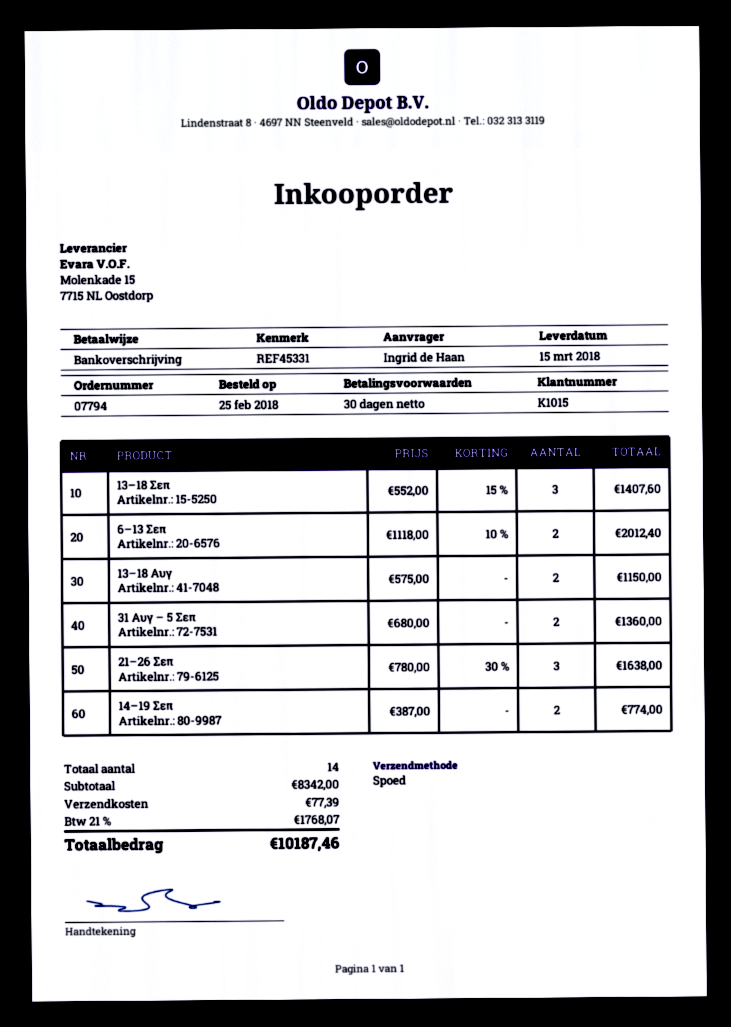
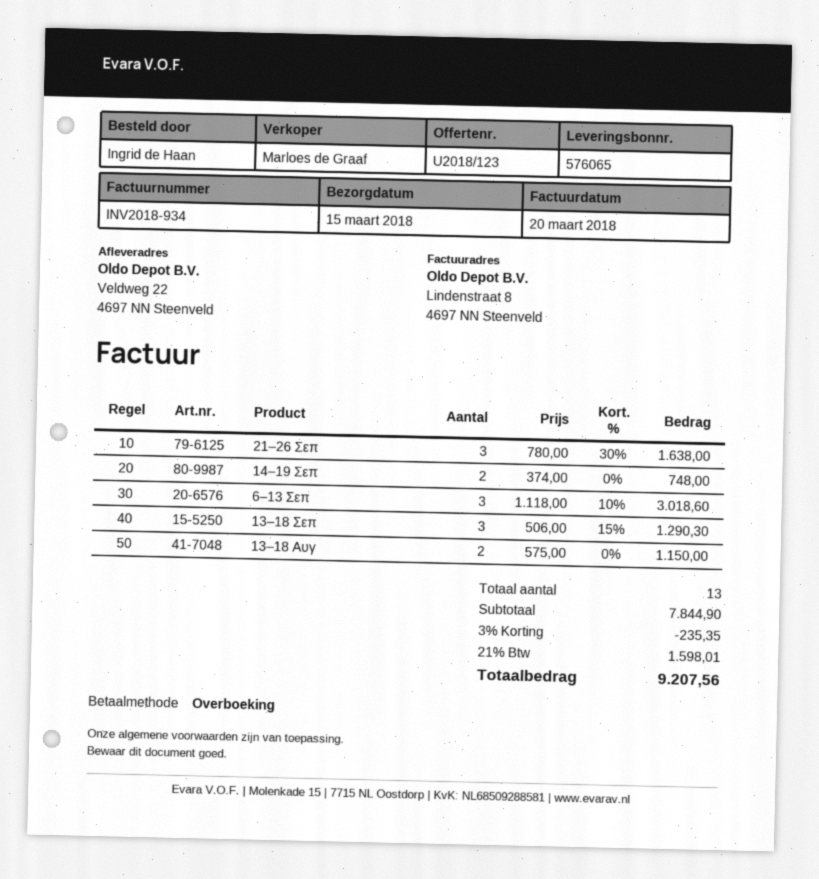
13–18 Σεπ: 3 x 552.00 - 15% = 1407.60 -> 3 x 506.00 - 15% = 1290.30
6–13 Σεπ: 2 x 1118.00 - 10% = 2012.40 -> 3 x 1118.00 - 10% = 3018.60
31 Αυγ – 5 Σεπ: 2 x 680.00 = 1360.00 -> none
14–19 Σεπ: 2 x 387.00 = 774.00 -> 2 x 374.00 = 748.00
total quantity: 14 -> 13
subtotal: 8342.00 -> 7844.90
discount: none -> 3% = 235.35
shipping: 77.39 -> none
tax: 21% = 1768.07 -> 21% = 1598.01
total: 10187.46 -> 9207.56

